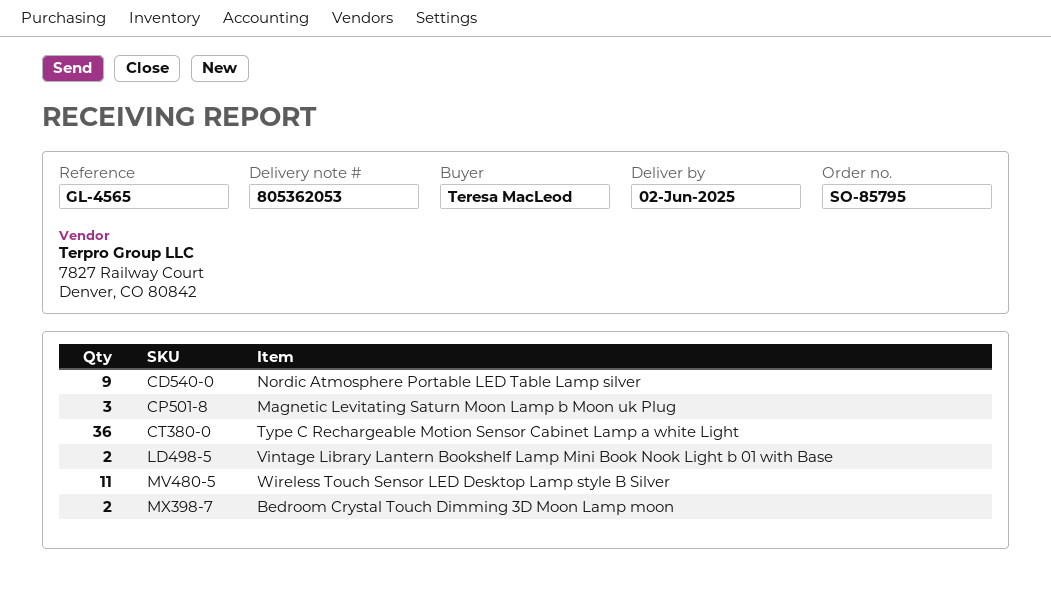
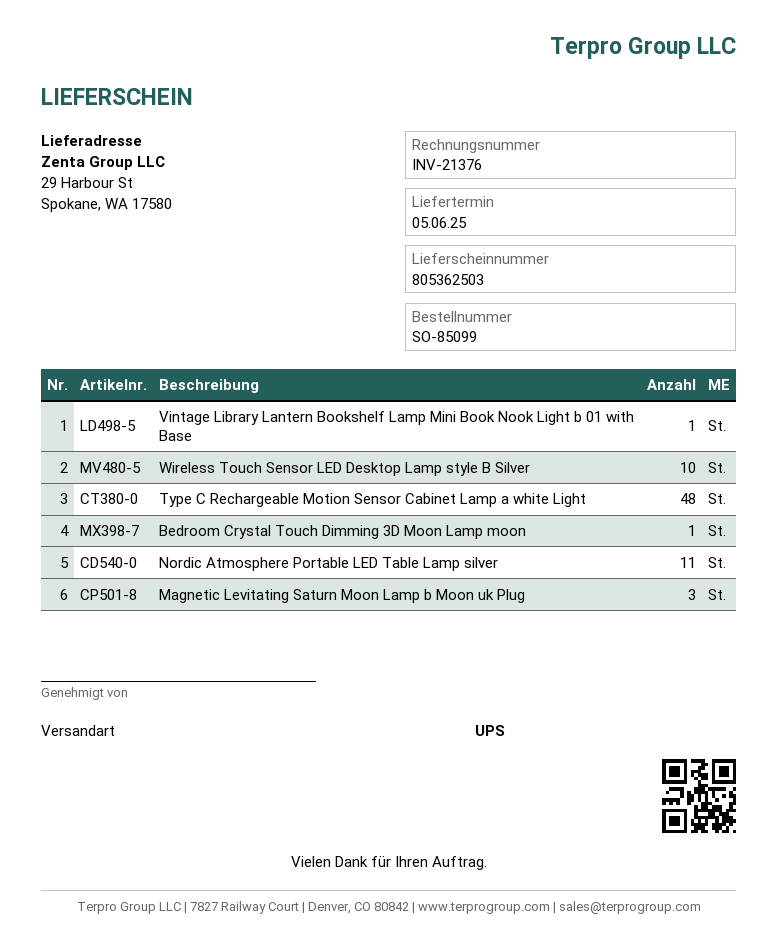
order number: SO-85795 -> SO-85099
delivery note number: 805362053 -> 805362503
delivery date: 2025-06-02 -> 2025-06-05
Nordic Atmosphere Portable LED Table Lamp silver: 9 -> 11
Type C Rechargeable Motion Sensor Cabinet Lamp a white Light: 36 -> 48
Vintage Library Lantern Bookshelf Lamp Mini Book Nook Light b 01 with Base: 2 -> 1
Wireless Touch Sensor LED Desktop Lamp style B Silver: 11 -> 10
Bedroom Crystal Touch Dimming 3D Moon Lamp moon: 2 -> 1

